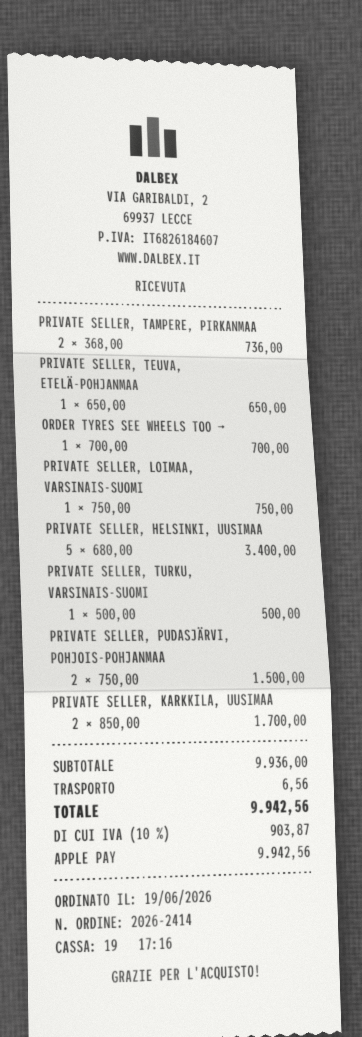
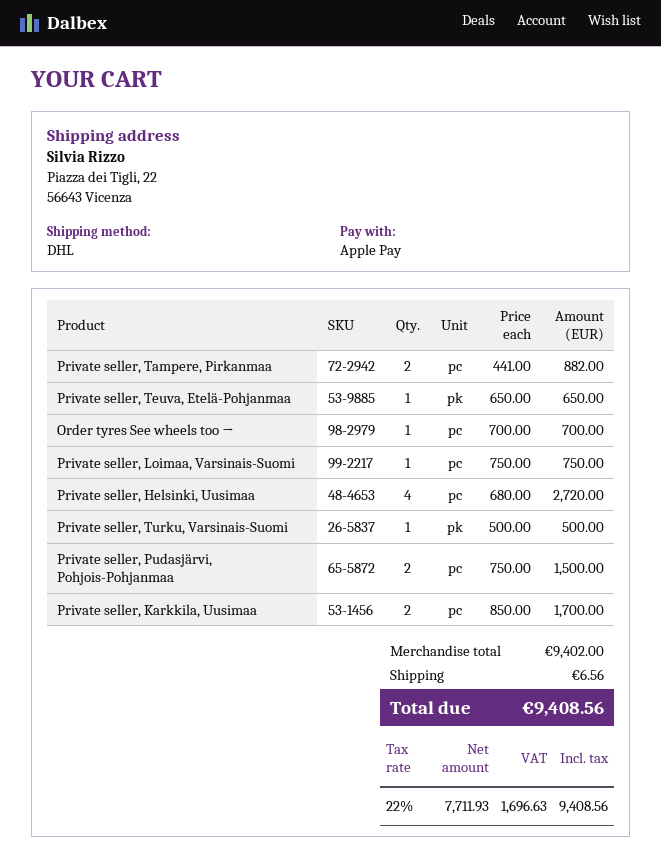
PRIVATE SELLER, TAMPERE, PIRKANMAA: 2 x 368.00 = 736.00 -> 2 x 441.00 = 882.00
PRIVATE SELLER, HELSINKI, UUSIMAA: 5 x 680.00 = 3400.00 -> 4 x 680.00 = 2720.00
subtotal: 9936.00 -> 9402.00
tax: 10% = 903.87 -> 22% = 1696.63
total: 9942.56 -> 9408.56

